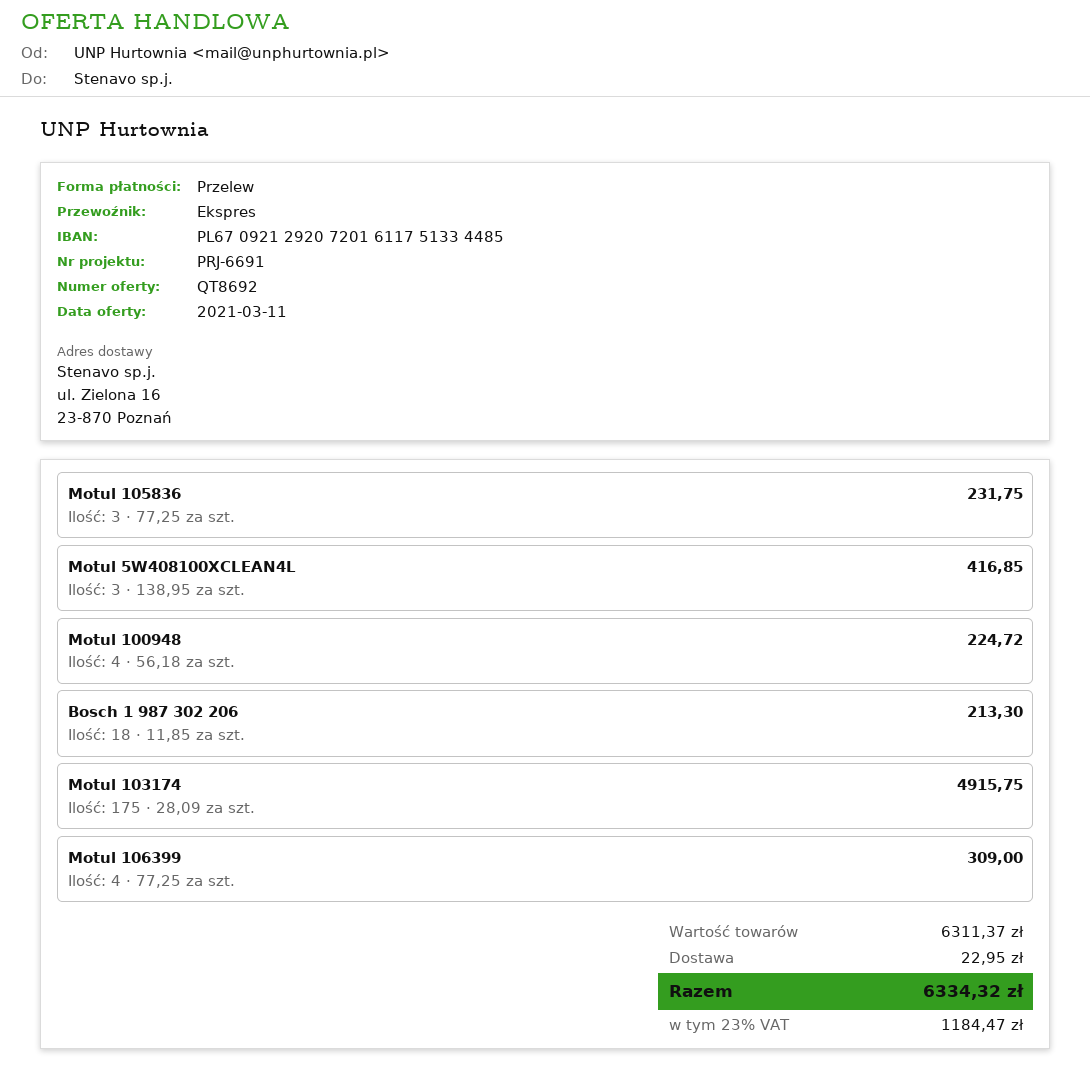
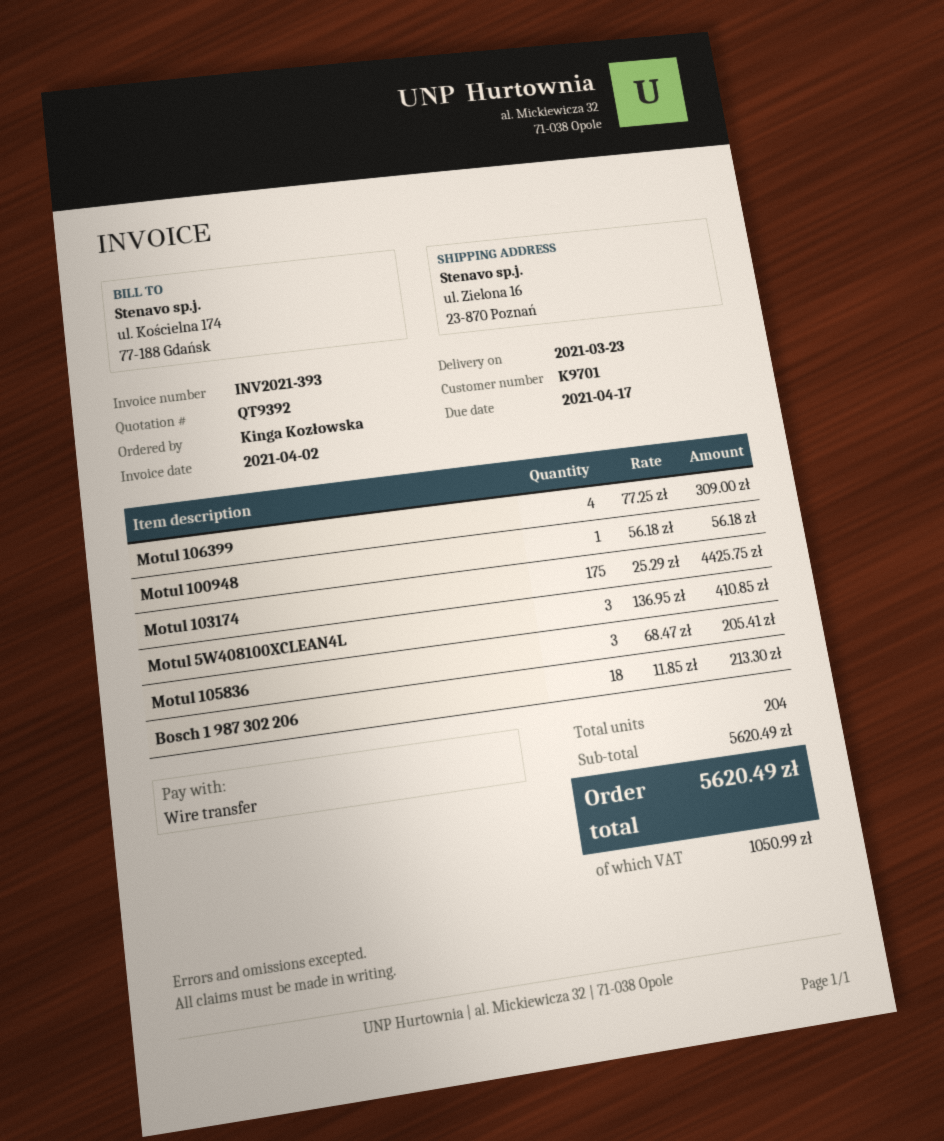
quote number: QT8692 -> QT9392
Motul 105836: 3 x 77.25 = 231.75 -> 3 x 68.47 = 205.41
Motul 5W408100XCLEAN4L: 3 x 138.95 = 416.85 -> 3 x 136.95 = 410.85
Motul 100948: 4 x 56.18 = 224.72 -> 1 x 56.18 = 56.18
Motul 103174: 175 x 28.09 = 4915.75 -> 175 x 25.29 = 4425.75
subtotal: 6311.37 -> 5620.49
shipping: 22.95 -> none
tax: 1184.47 -> 1050.99
total: 6334.32 -> 5620.49

